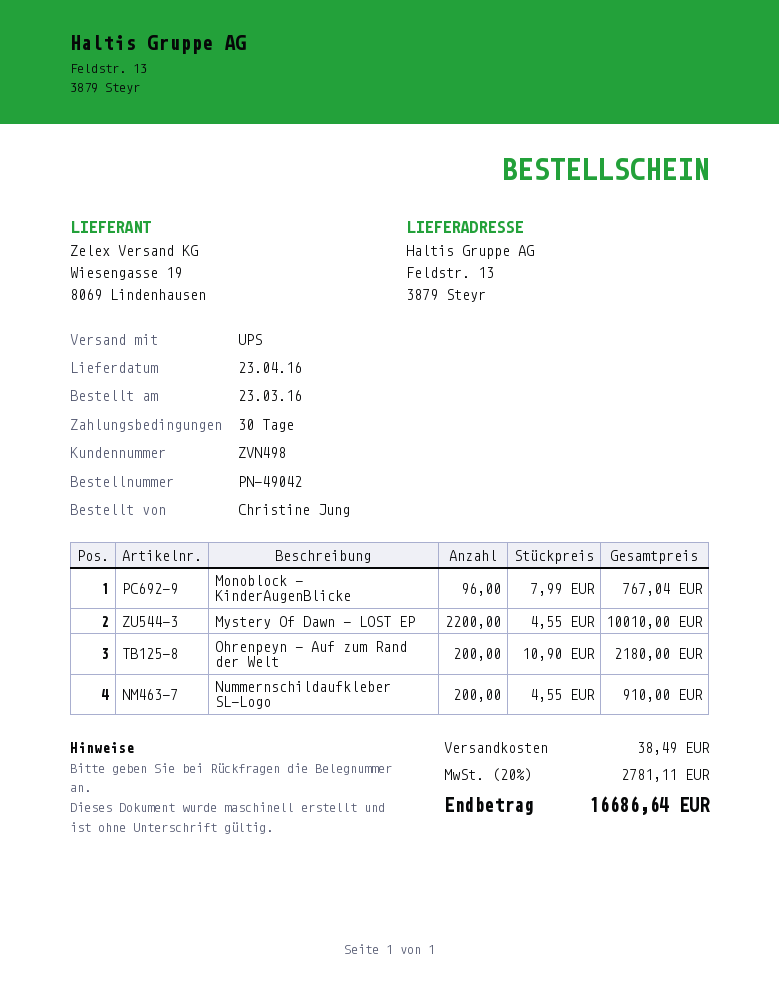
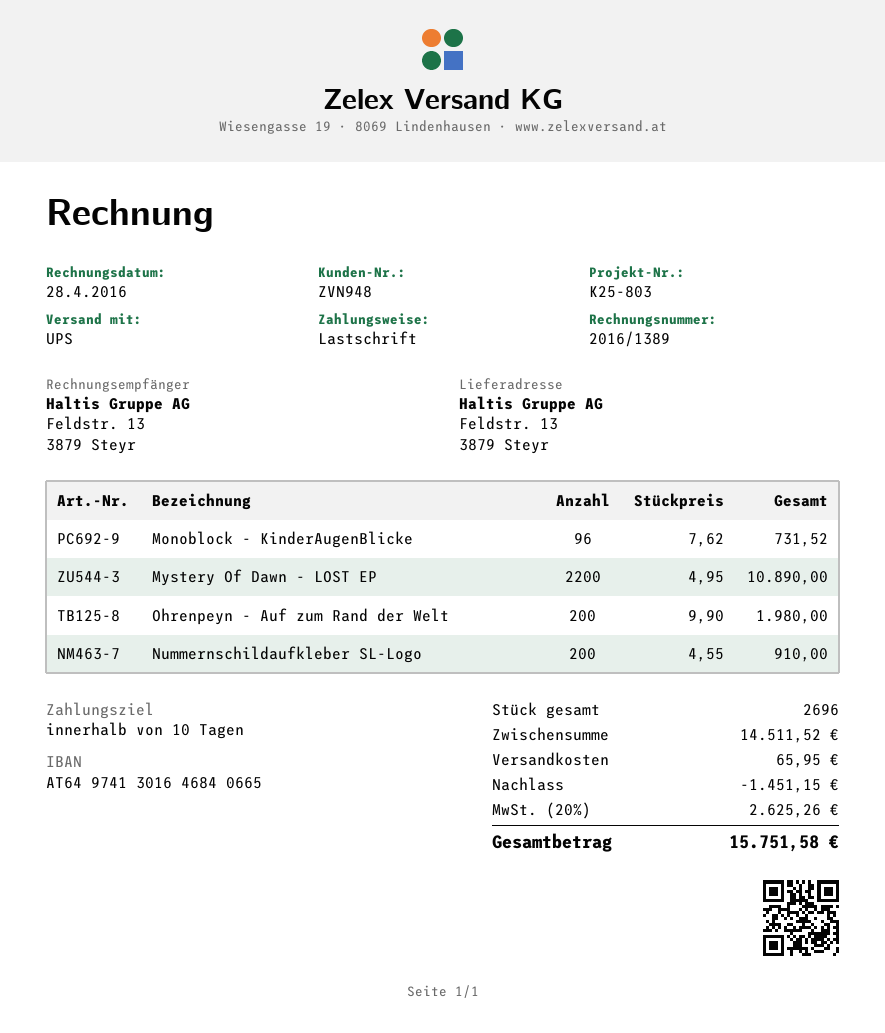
payment terms: 30 days -> 10 days
customer number: ZVN498 -> ZVN948
Monoblock - KinderAugenBlicke: 96 x 7.99 = 767.04 -> 96 x 7.62 = 731.52
Mystery Of Dawn - LOST EP: 2200 x 4.55 = 10010.00 -> 2200 x 4.95 = 10890.00
Ohrenpeyn - Auf zum Rand der Welt: 200 x 10.90 = 2180.00 -> 200 x 9.90 = 1980.00
discount: none -> 1451.15
shipping: 38.49 -> 65.95
tax: 20% = 2781.11 -> 20% = 2625.26
total: 16686.64 -> 15751.58

